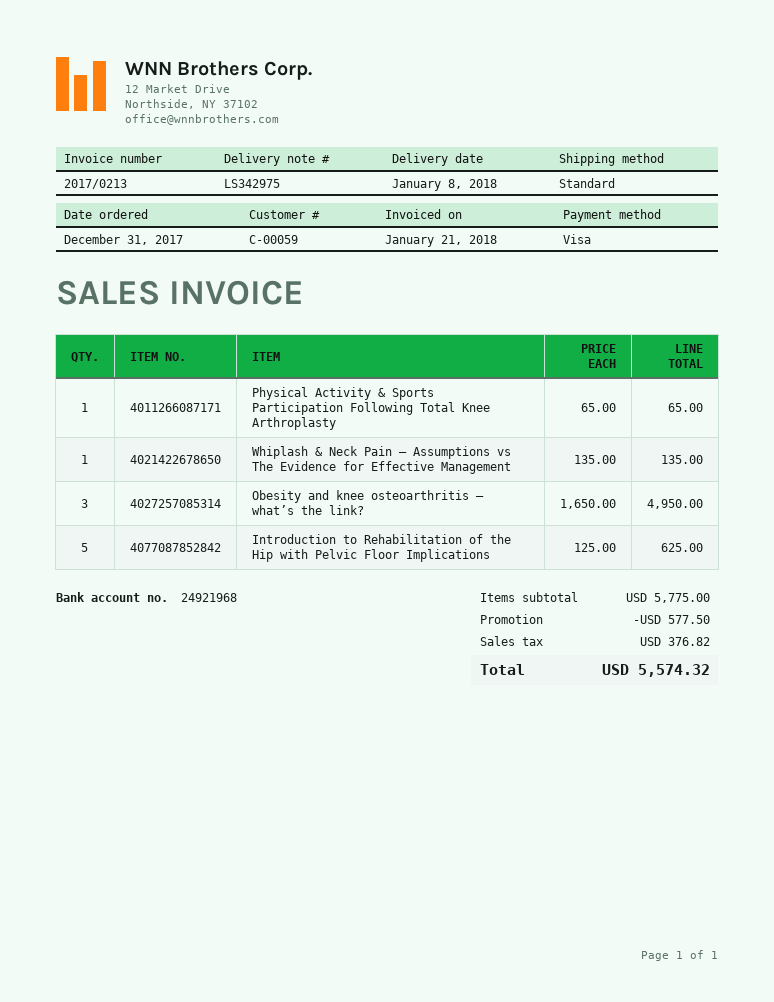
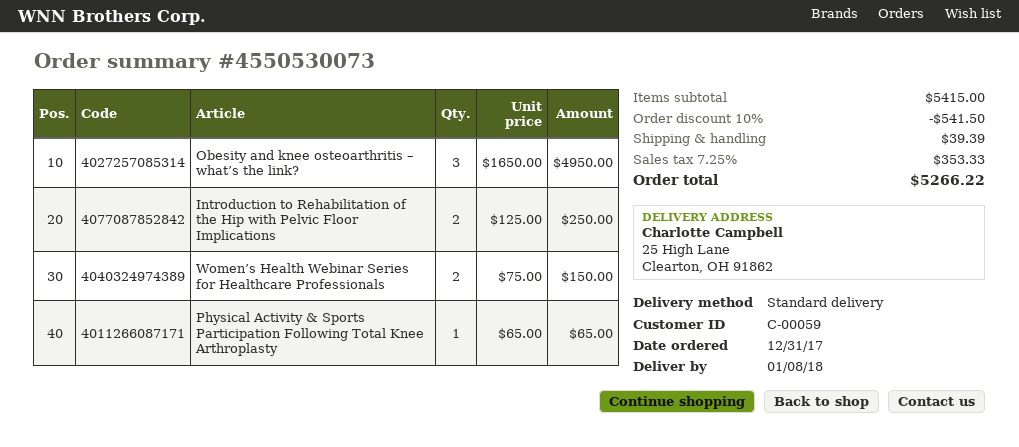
Whiplash & Neck Pain – Assumptions vs The Evidence for Effective Management: 1 x 135.00 = 135.00 -> none
Introduction to Rehabilitation of the Hip with Pelvic Floor Implications: 5 x 125.00 = 625.00 -> 2 x 125.00 = 250.00
Women’s Health Webinar Series for Healthcare Professionals: none -> 2 x 75.00 = 150.00
subtotal: 5775.00 -> 5415.00
discount: 577.50 -> 541.50
shipping: none -> 39.39
tax: 376.82 -> 353.33
total: 5574.32 -> 5266.22

